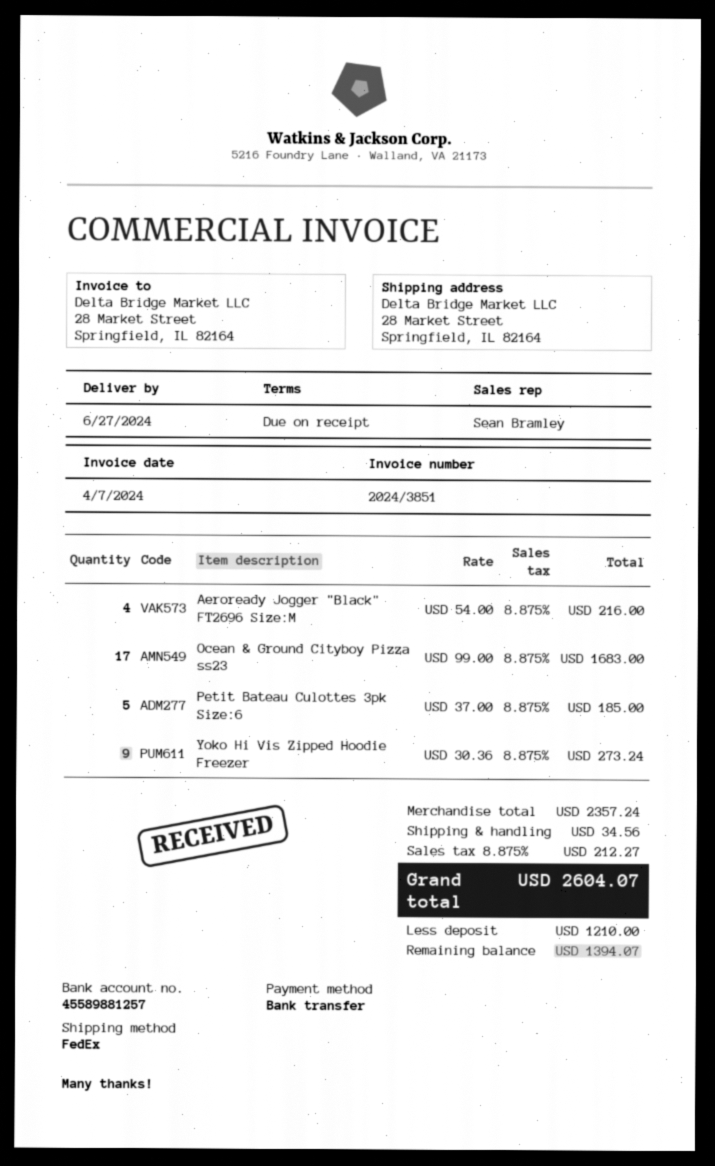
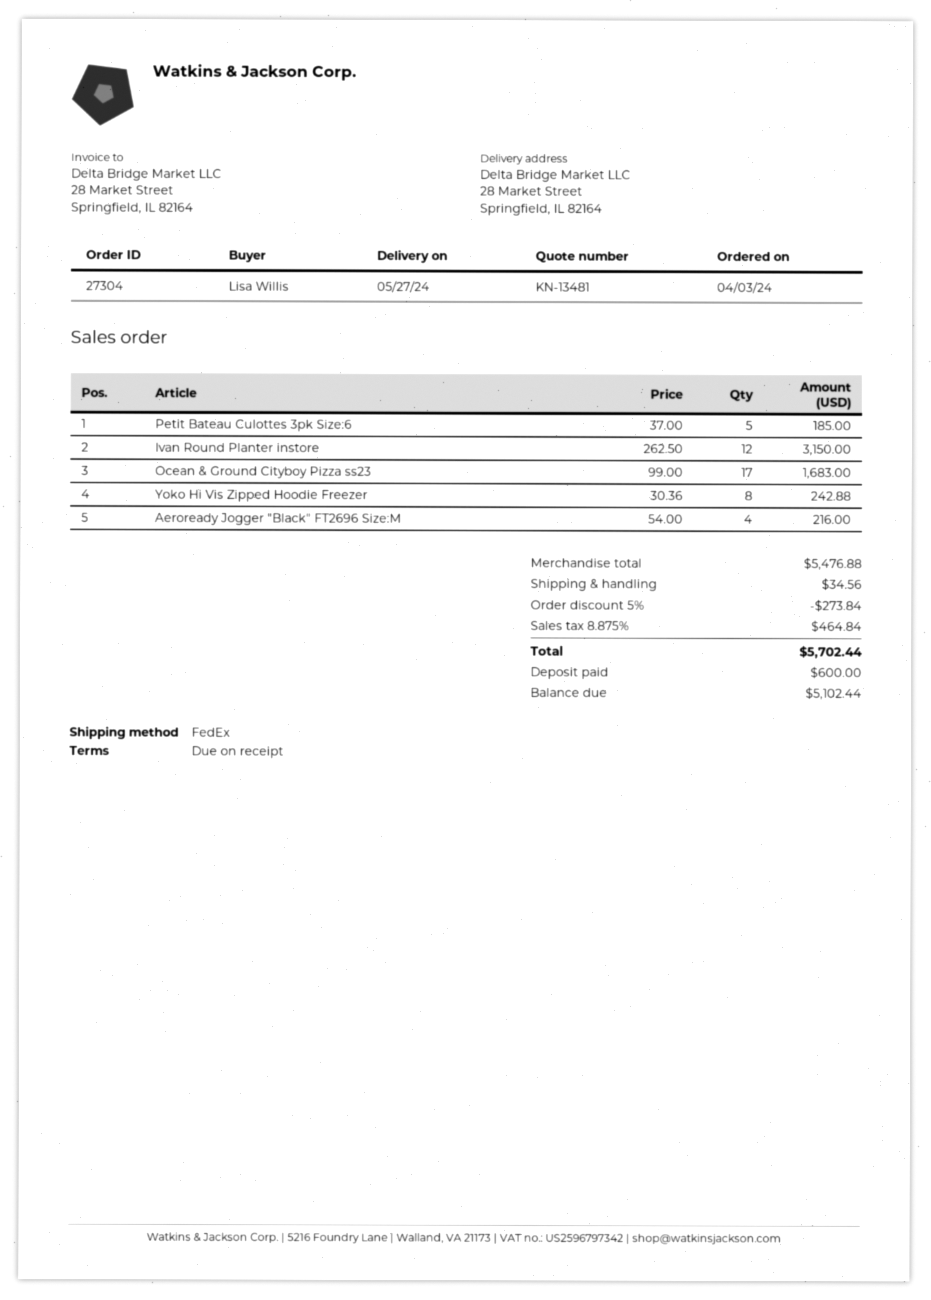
delivery date: 2024-06-27 -> 2024-05-27
Yoko Hi Vis Zipped Hoodie Freezer: 9 x 30.36 = 273.24 -> 8 x 30.36 = 242.88
Ivan Round Planter instore: none -> 12 x 262.50 = 3150.00
subtotal: 2357.24 -> 5476.88
discount: none -> 5% = 273.84
tax: 8.875% = 212.27 -> 8.875% = 464.84
total: 2604.07 -> 5702.44
deposit: 1210.00 -> 600.00
balance: 1394.07 -> 5102.44

